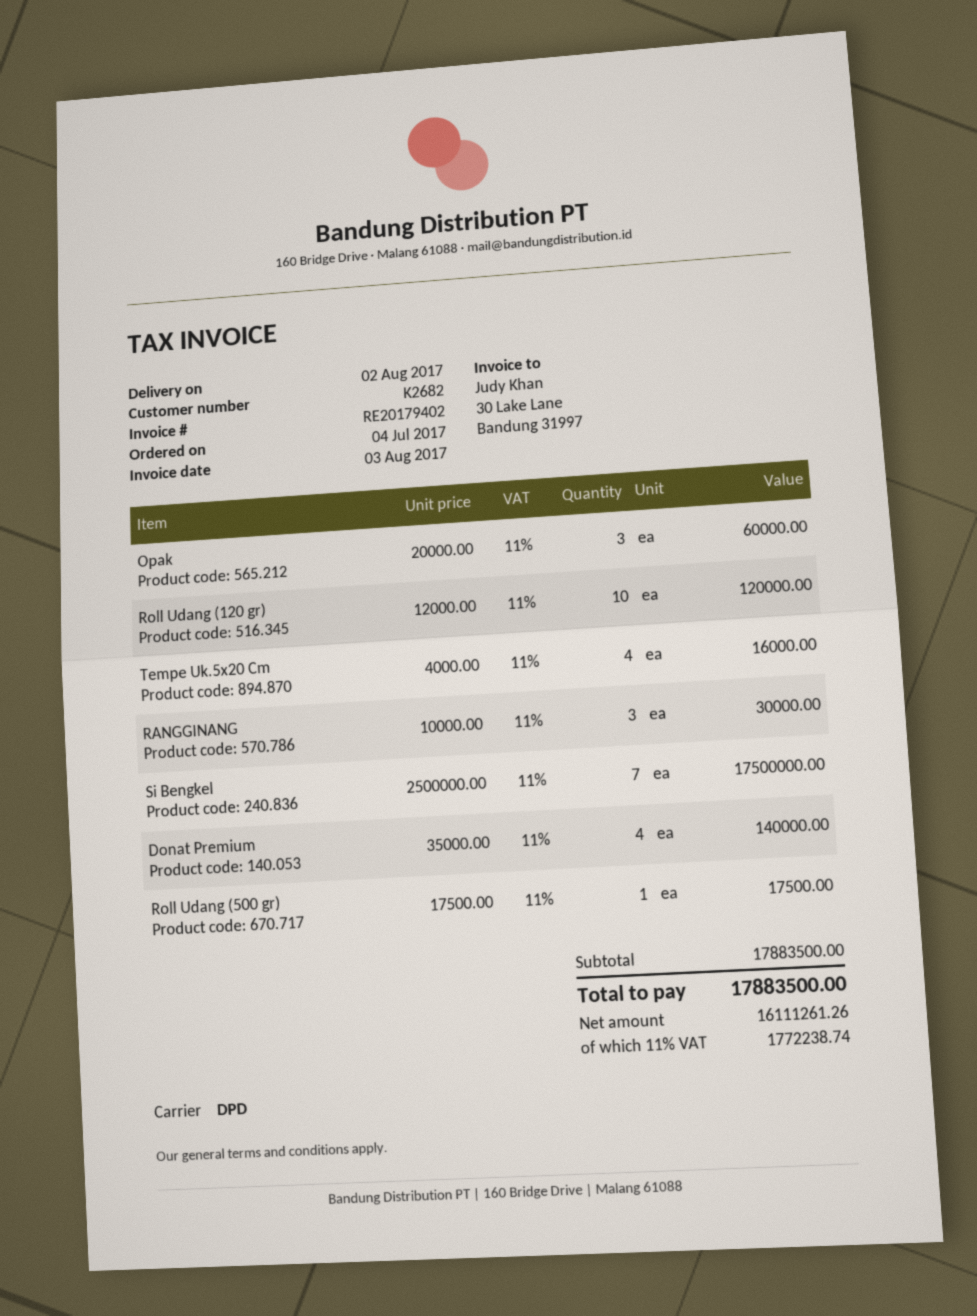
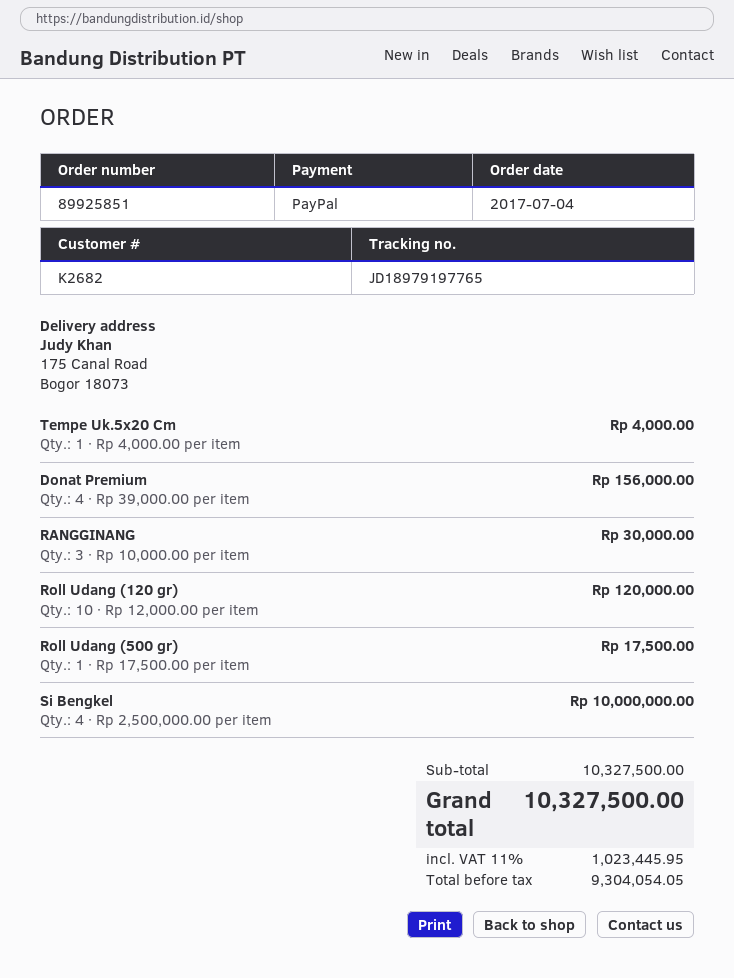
Opak: 3 x 20000.00 = 60000.00 -> none
Tempe Uk.5x20 Cm: 4 x 4000.00 = 16000.00 -> 1 x 4000.00 = 4000.00
Si Bengkel: 7 x 2500000.00 = 17500000.00 -> 4 x 2500000.00 = 10000000.00
Donat Premium: 4 x 35000.00 = 140000.00 -> 4 x 39000.00 = 156000.00
subtotal: 17883500.00 -> 10327500.00
net: 16111261.26 -> 9304054.05
tax: 11% = 1772238.74 -> 11% = 1023445.95
total: 17883500.00 -> 10327500.00

